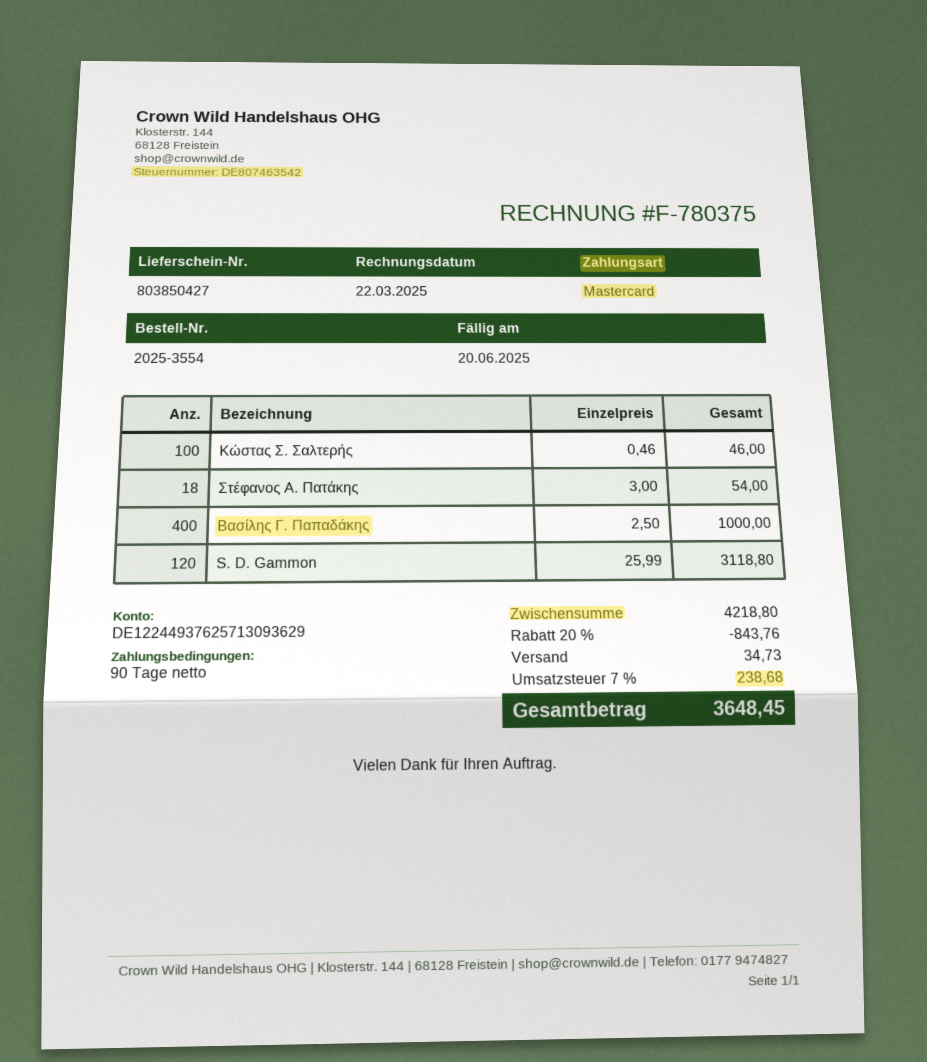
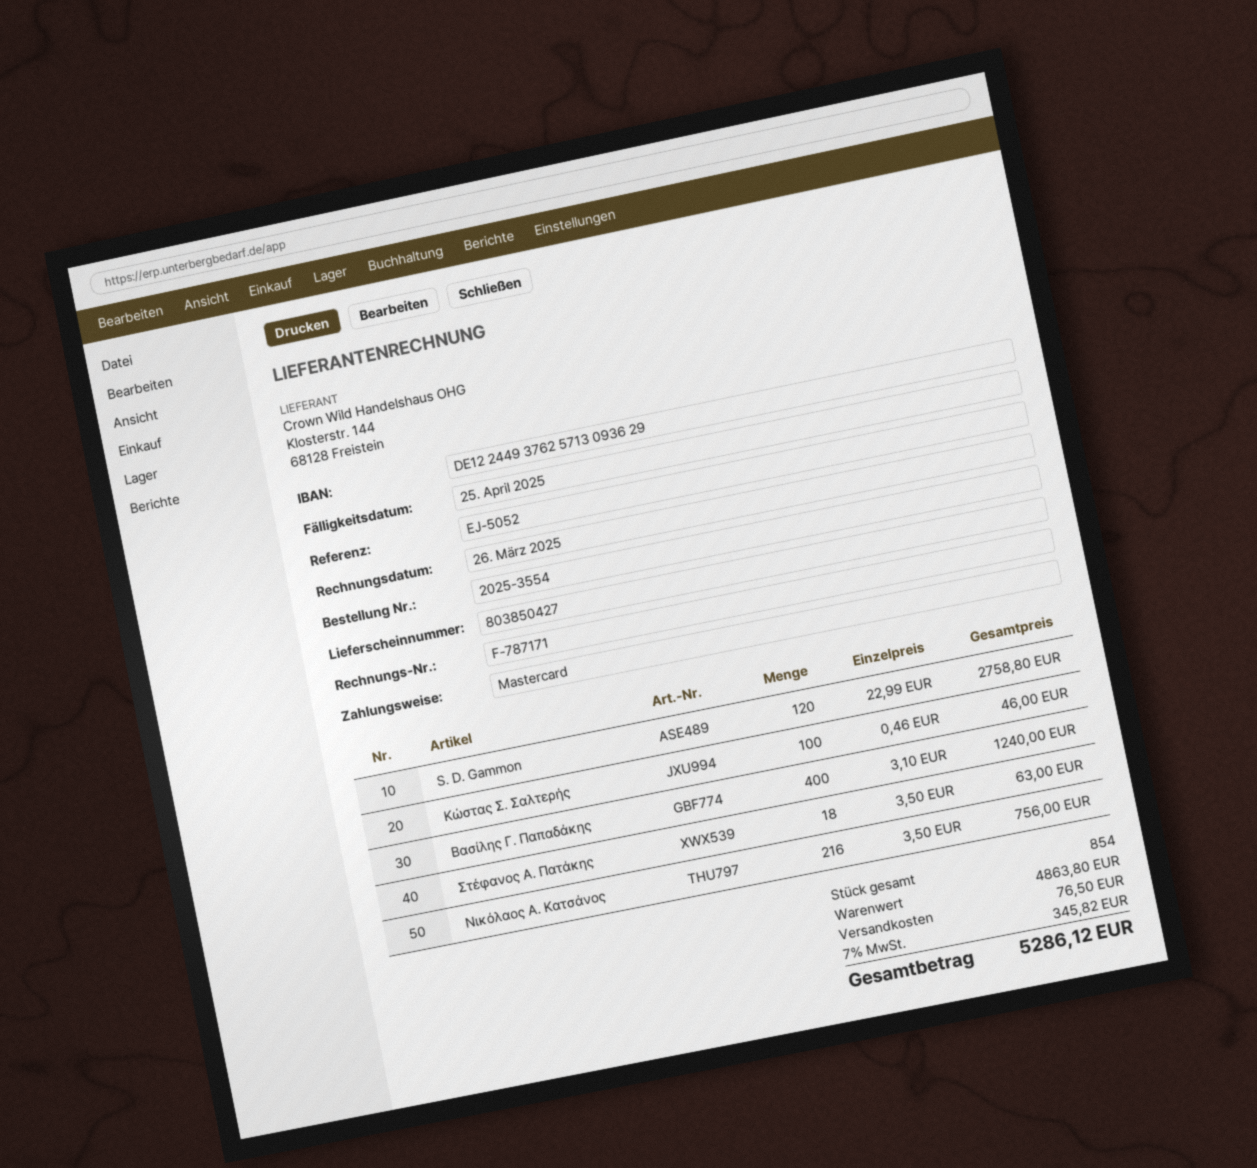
invoice number: F-780375 -> F-787171
invoice date: 2025-03-22 -> 2025-03-26
due date: 2025-06-20 -> 2025-04-25
Στέφανος Α. Πατάκης: 18 x 3.00 = 54.00 -> 18 x 3.50 = 63.00
Βασίλης Γ. Παπαδάκης: 400 x 2.50 = 1000.00 -> 400 x 3.10 = 1240.00
S. D. Gammon: 120 x 25.99 = 3118.80 -> 120 x 22.99 = 2758.80
Νικόλαος Α. Κατσάνος: none -> 216 x 3.50 = 756.00
subtotal: 4218.80 -> 4863.80
discount: 20% = 843.76 -> none
shipping: 34.73 -> 76.50
tax: 7% = 238.68 -> 7% = 345.82
total: 3648.45 -> 5286.12

